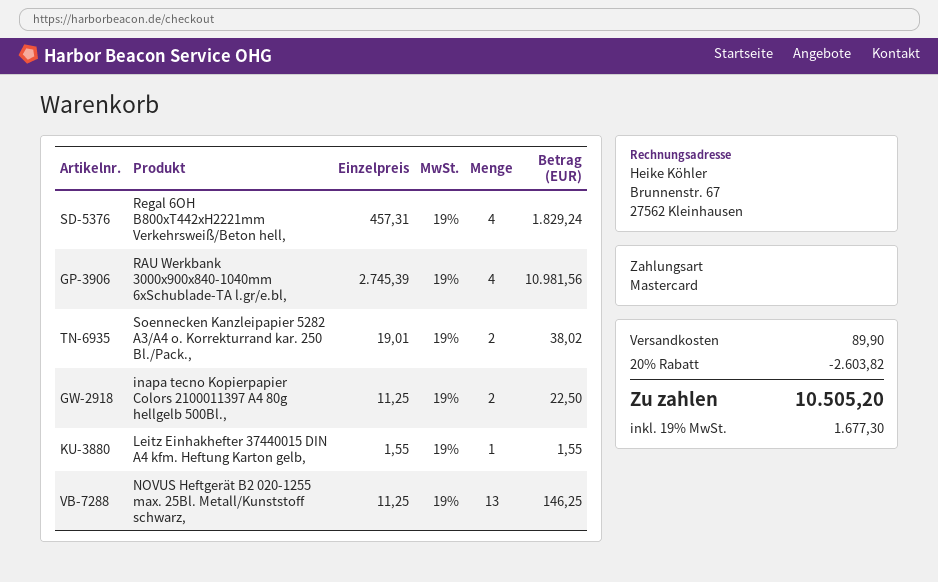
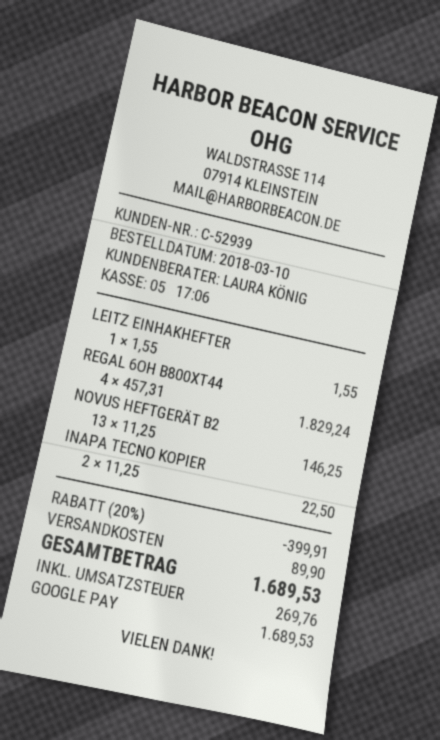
payment method: Mastercard -> Google Pay
RAU Werkbank 3000x900x840-1040mm 6xSchublade-TA l.gr/e.bl,: 4 x 2745.39 = 10981.56 -> none
Soennecken Kanzleipapier 5282 A3/A4 o. Korrekturrand kar. 250 Bl./Pack.,: 2 x 19.01 = 38.02 -> none
discount: 20% = 2603.82 -> 20% = 399.91
tax: 1677.30 -> 269.76
total: 10505.20 -> 1689.53

